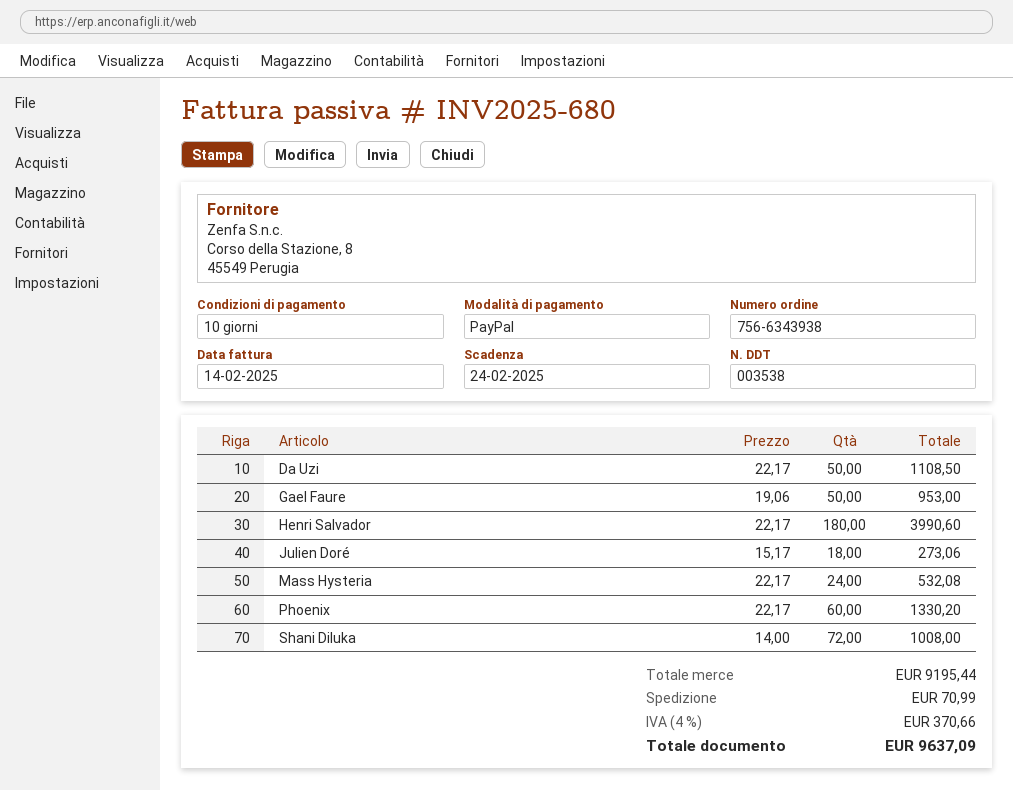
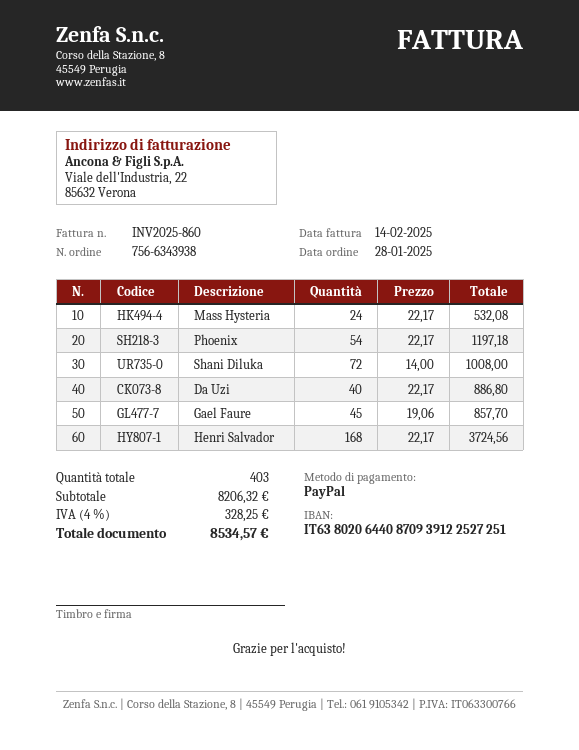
invoice number: INV2025-680 -> INV2025-860
Da Uzi: 50 x 22.17 = 1108.50 -> 40 x 22.17 = 886.80
Gael Faure: 50 x 19.06 = 953.00 -> 45 x 19.06 = 857.70
Henri Salvador: 180 x 22.17 = 3990.60 -> 168 x 22.17 = 3724.56
Julien Doré: 18 x 15.17 = 273.06 -> none
Phoenix: 60 x 22.17 = 1330.20 -> 54 x 22.17 = 1197.18
subtotal: 9195.44 -> 8206.32
shipping: 70.99 -> none
tax: 4% = 370.66 -> 4% = 328.25
total: 9637.09 -> 8534.57

